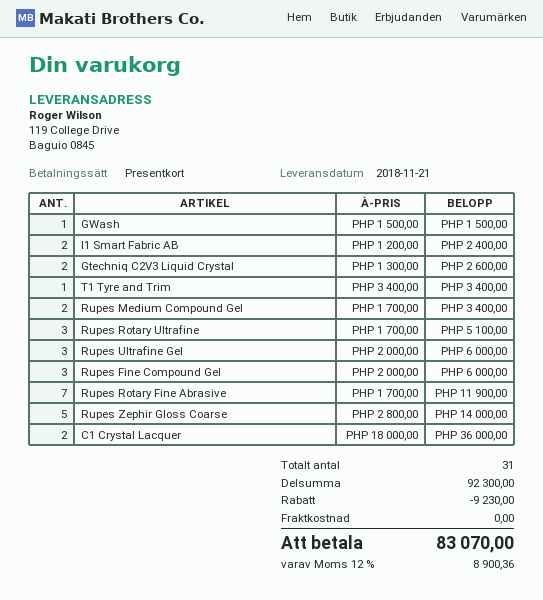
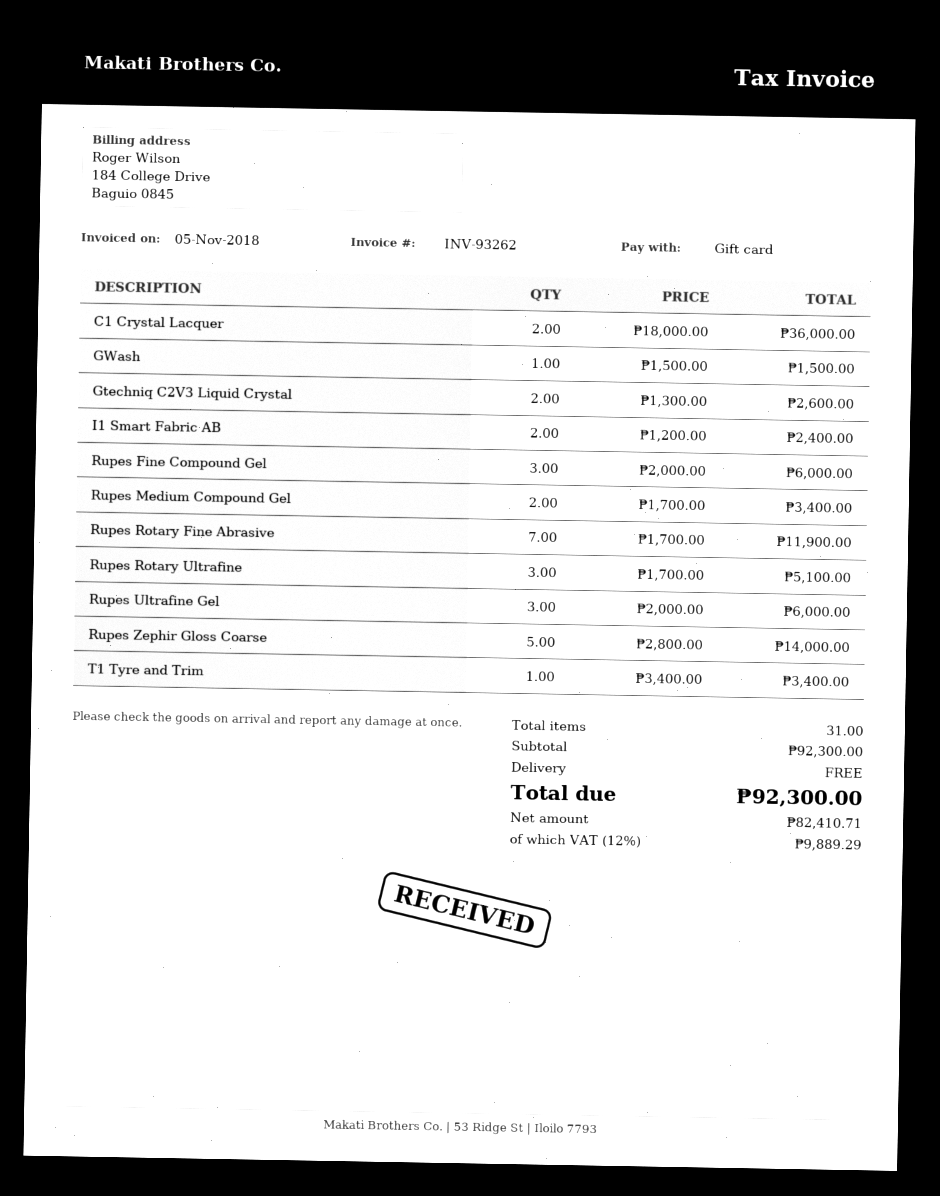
discount: 9230.00 -> none
tax: 12% = 8900.36 -> 12% = 9889.29
total: 83070.00 -> 92300.00

